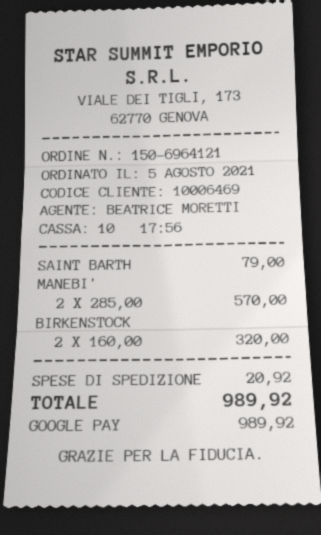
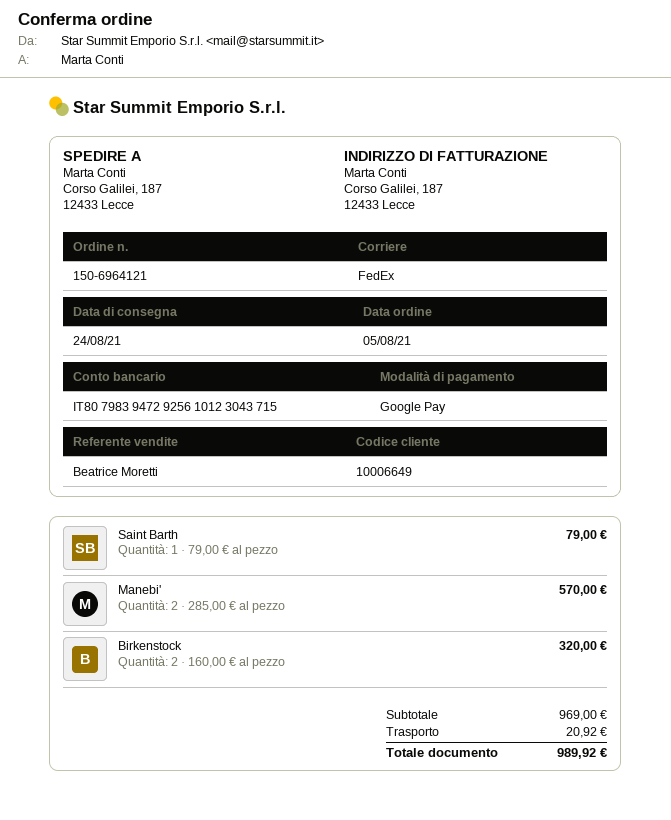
customer number: 10006469 -> 10006649

